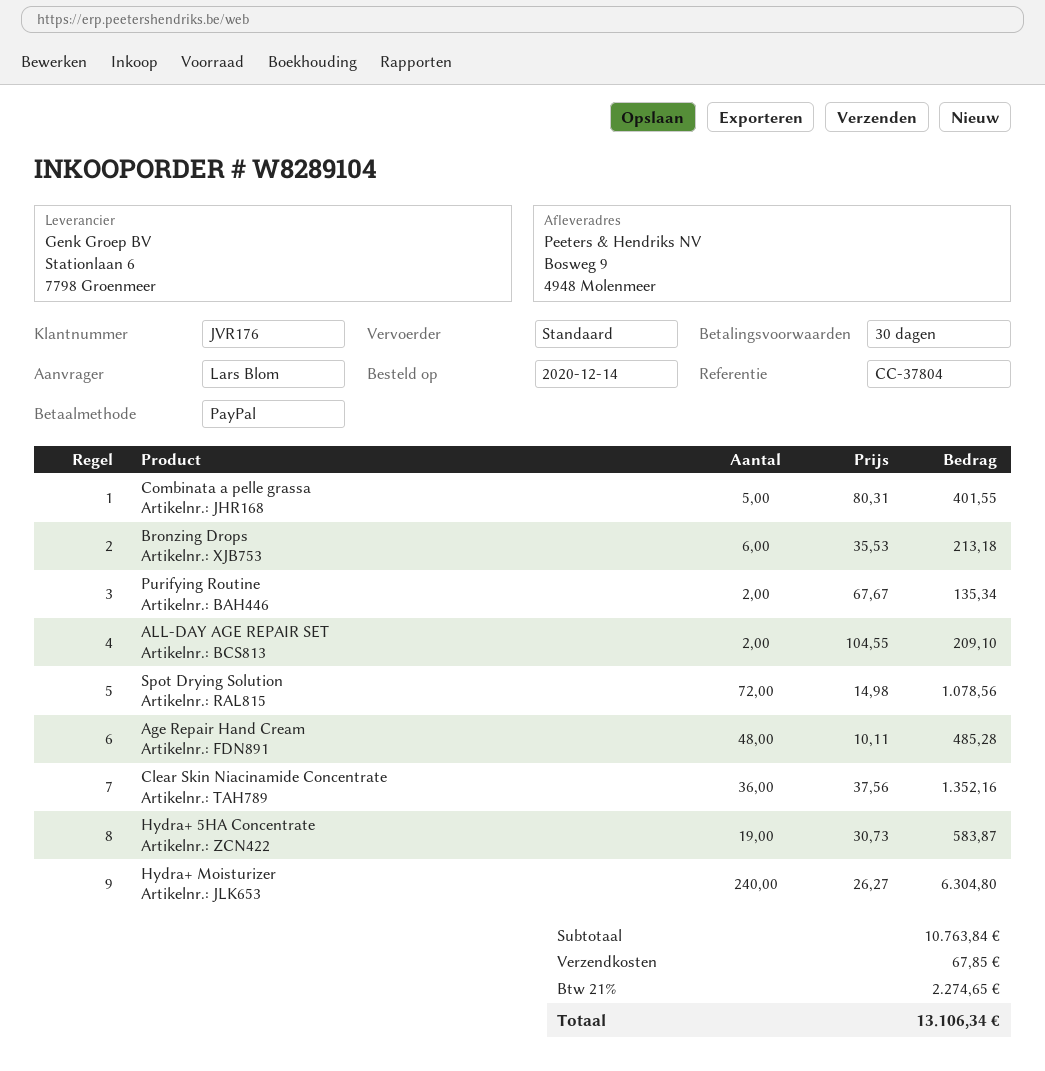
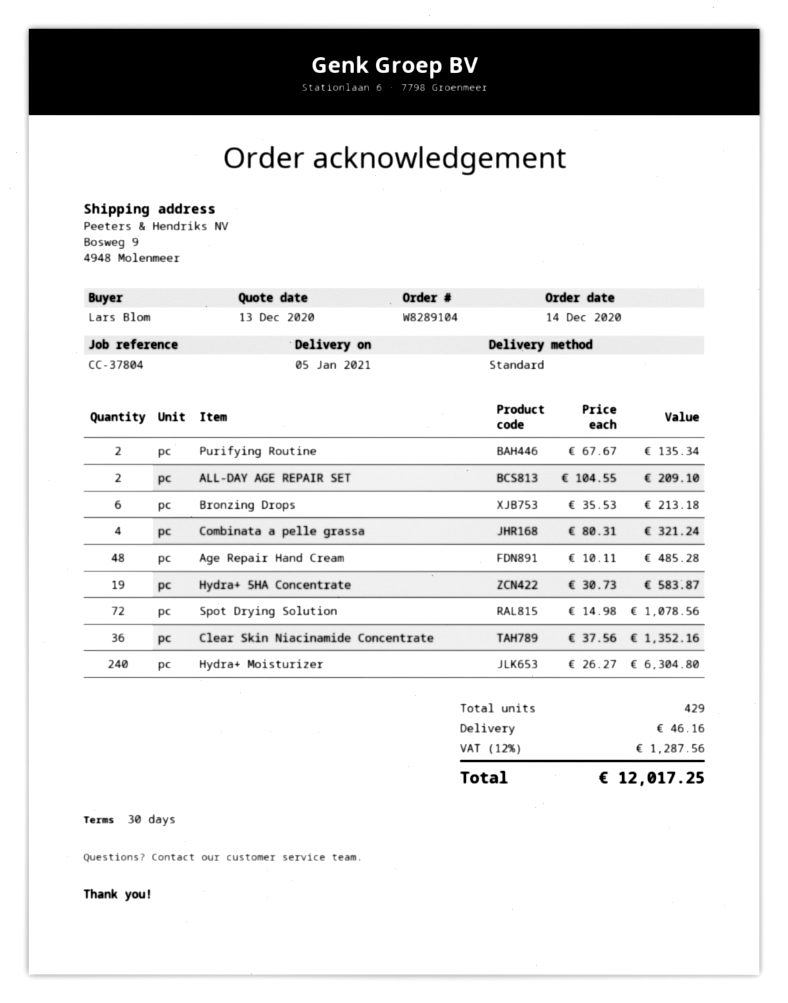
Combinata a pelle grassa: 5 x 80.31 = 401.55 -> 4 x 80.31 = 321.24
shipping: 67.85 -> 46.16
tax: 21% = 2274.65 -> 12% = 1287.56
total: 13106.34 -> 12017.25

